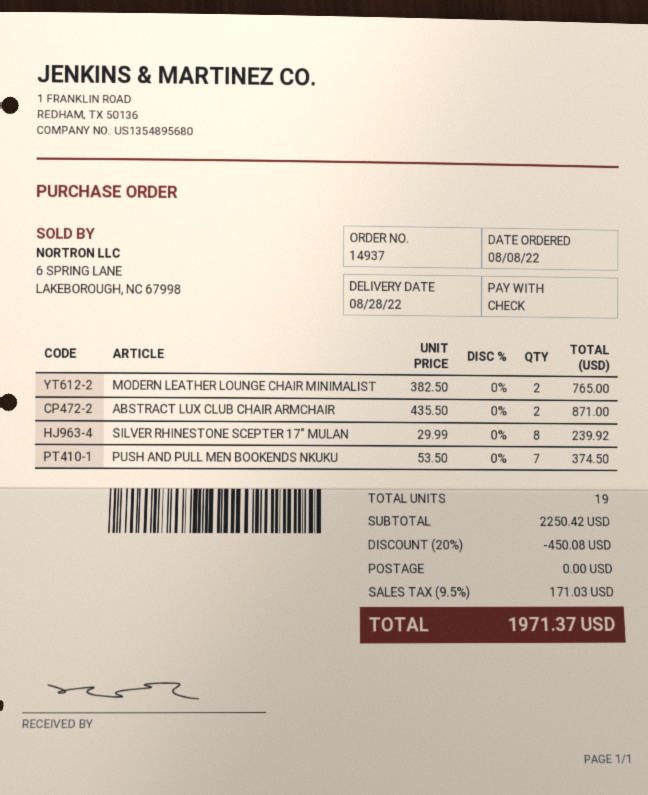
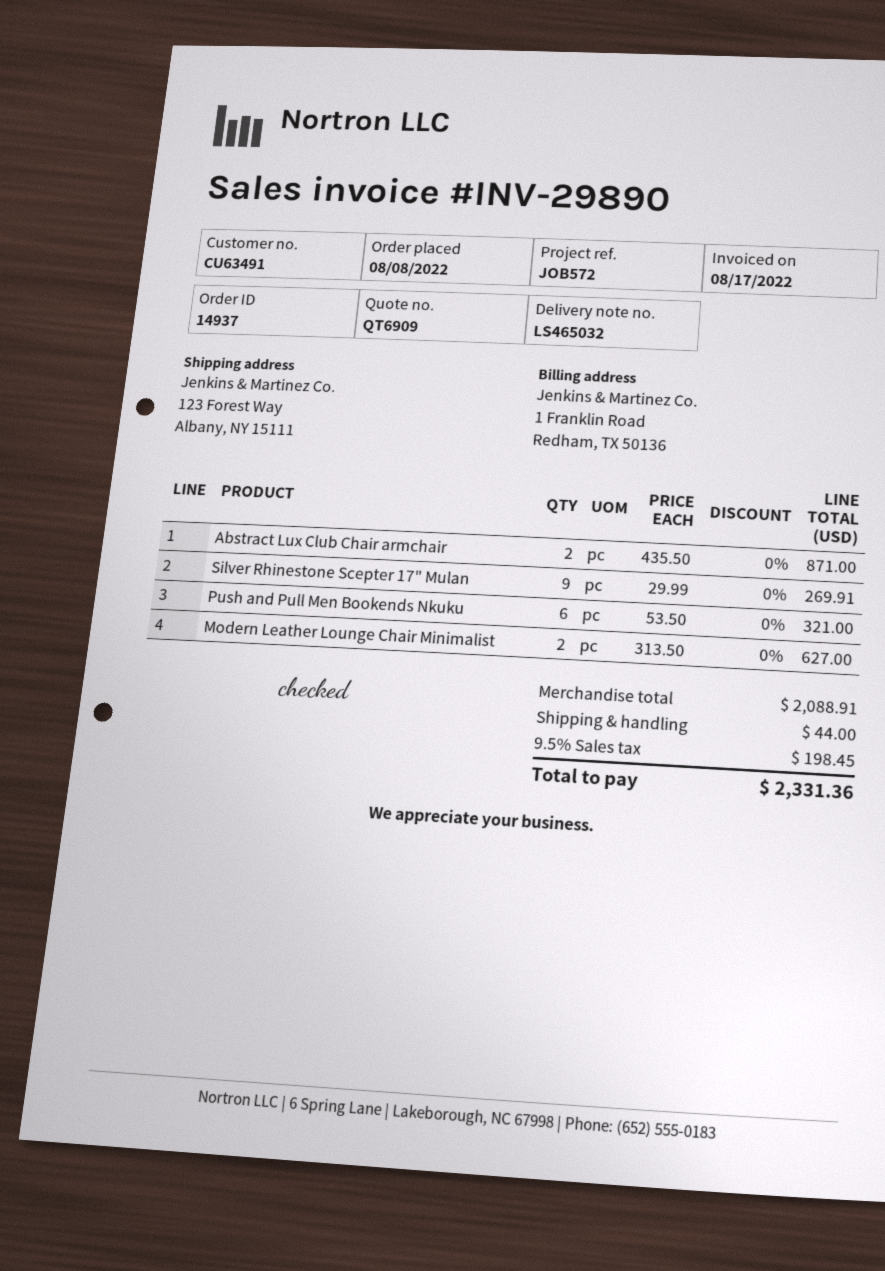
MODERN LEATHER LOUNGE CHAIR MINIMALIST: 2 x 382.50 = 765.00 -> 2 x 313.50 = 627.00
SILVER RHINESTONE SCEPTER 17" MULAN: 8 x 29.99 = 239.92 -> 9 x 29.99 = 269.91
PUSH AND PULL MEN BOOKENDS NKUKU: 7 x 53.50 = 374.50 -> 6 x 53.50 = 321.00
subtotal: 2250.42 -> 2088.91
discount: 20% = 450.08 -> none
shipping: 0.00 -> 44.00
tax: 9.5% = 171.03 -> 9.5% = 198.45
total: 1971.37 -> 2331.36

